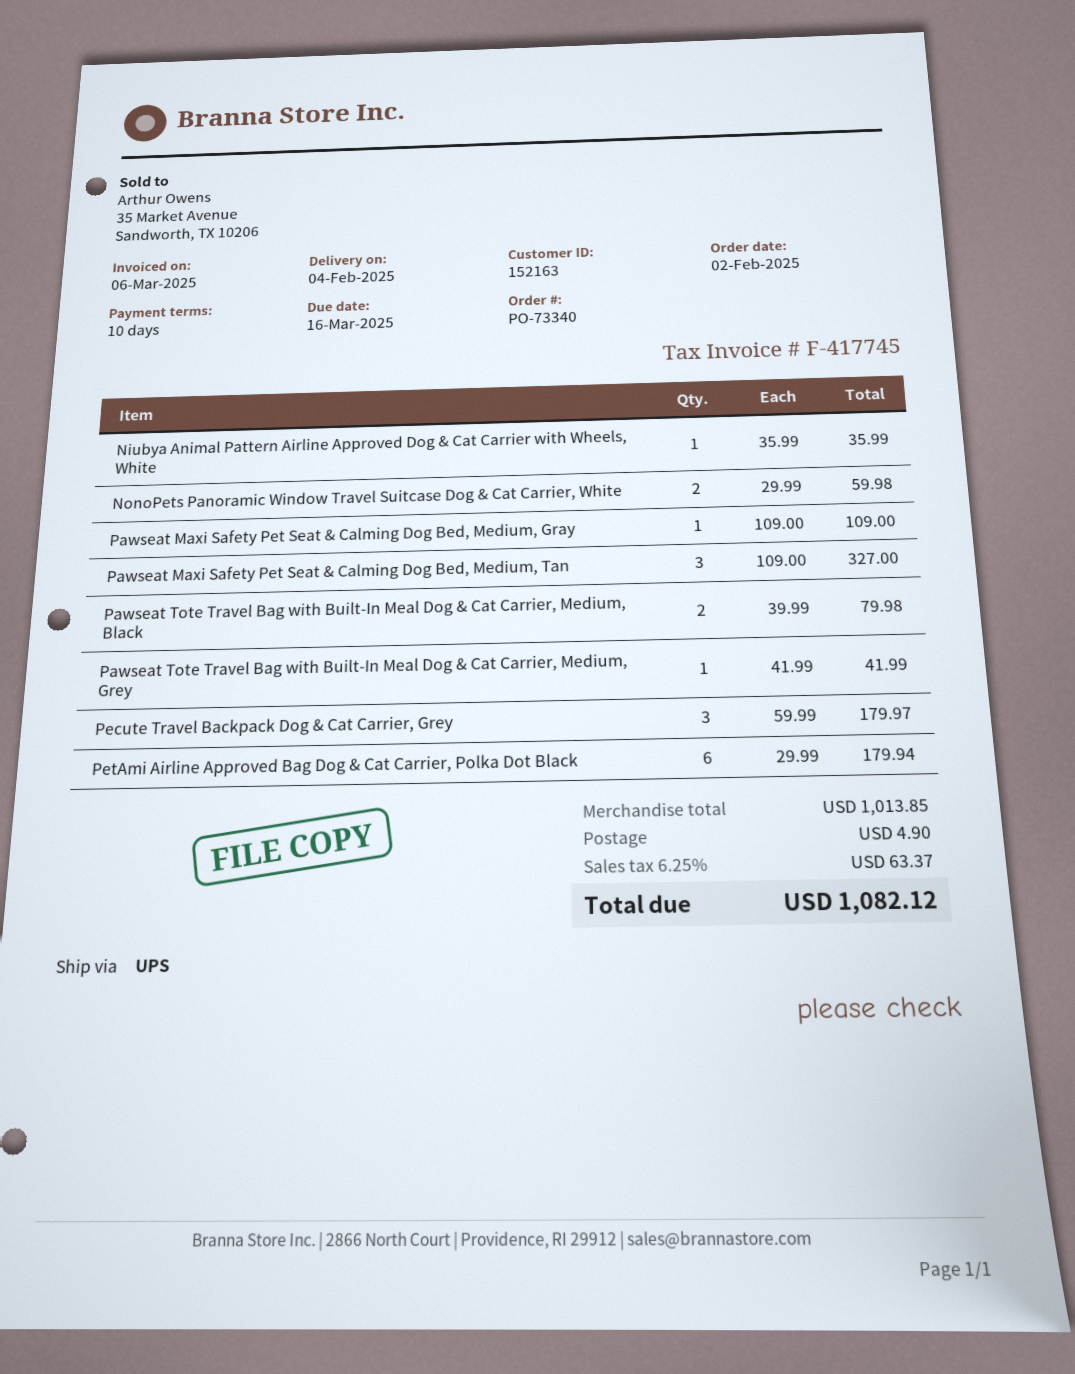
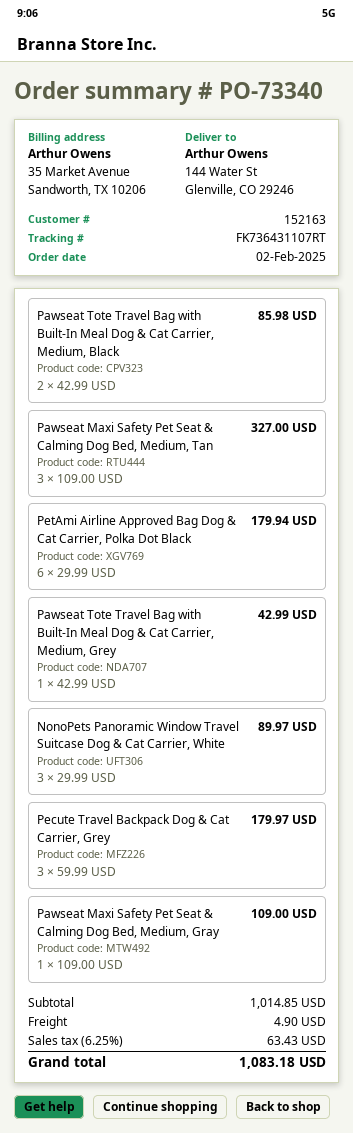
Niubya Animal Pattern Airline Approved Dog & Cat Carrier with Wheels, White: 1 x 35.99 = 35.99 -> none
NonoPets Panoramic Window Travel Suitcase Dog & Cat Carrier, White: 2 x 29.99 = 59.98 -> 3 x 29.99 = 89.97
Pawseat Tote Travel Bag with Built‑In Meal Dog & Cat Carrier, Medium, Black: 2 x 39.99 = 79.98 -> 2 x 42.99 = 85.98
Pawseat Tote Travel Bag with Built‑In Meal Dog & Cat Carrier, Medium, Grey: 1 x 41.99 = 41.99 -> 1 x 42.99 = 42.99
subtotal: 1013.85 -> 1014.85
tax: 6.25% = 63.37 -> 6.25% = 63.43
total: 1082.12 -> 1083.18

